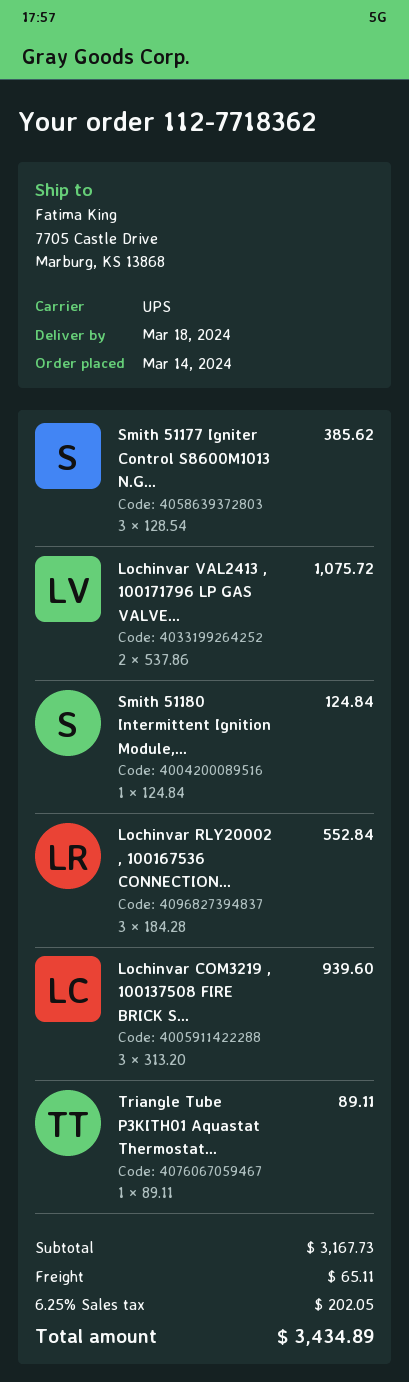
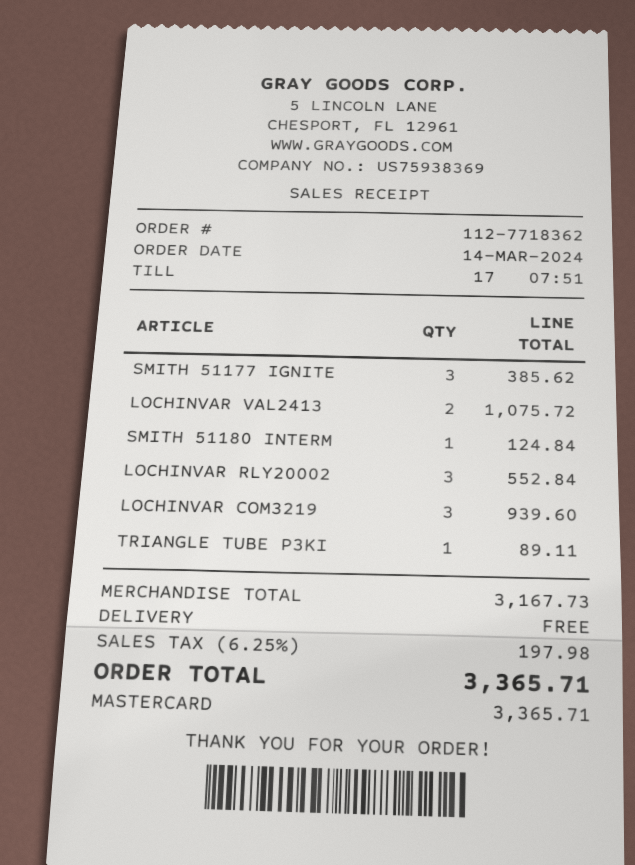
shipping: 65.11 -> 0.00
tax: 6.25% = 202.05 -> 6.25% = 197.98
total: 3434.89 -> 3365.71

